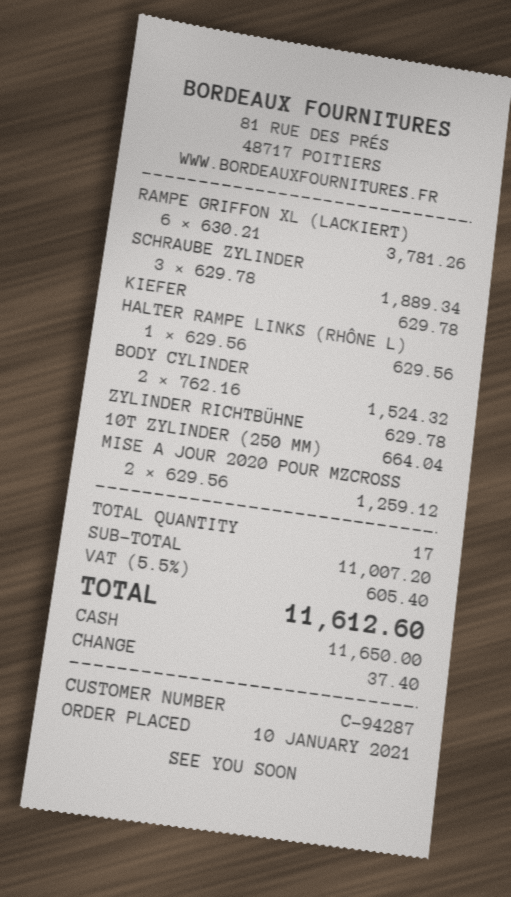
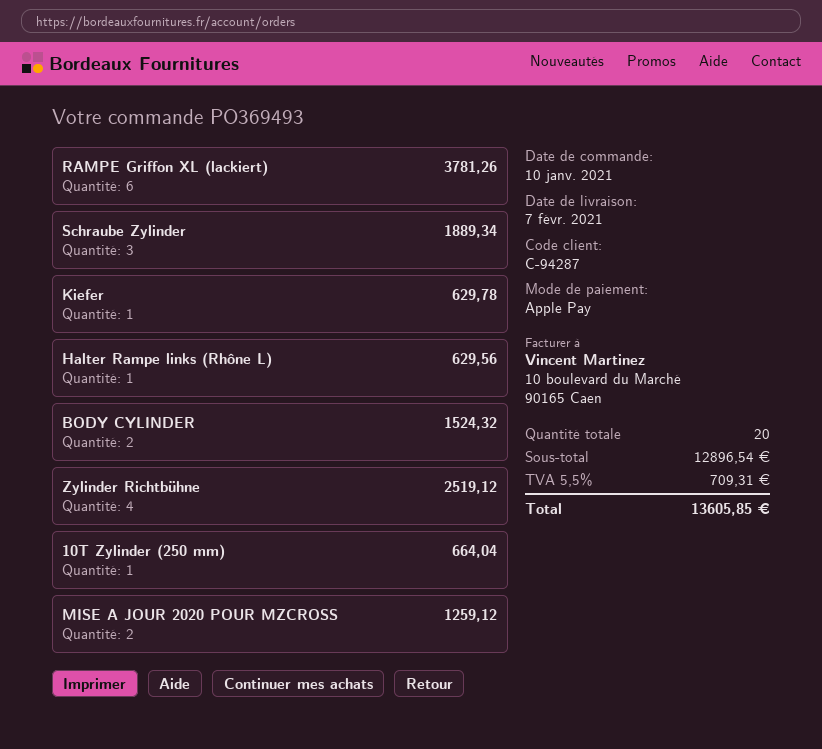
payment method: cash -> Apple Pay
ZYLINDER RICHTBÜHNE: 1 for 629.78 -> 4 for 2519.12
total quantity: 17 -> 20
subtotal: 11007.20 -> 12896.54
tax: 5.5% = 605.40 -> 5.5% = 709.31
total: 11612.60 -> 13605.85

